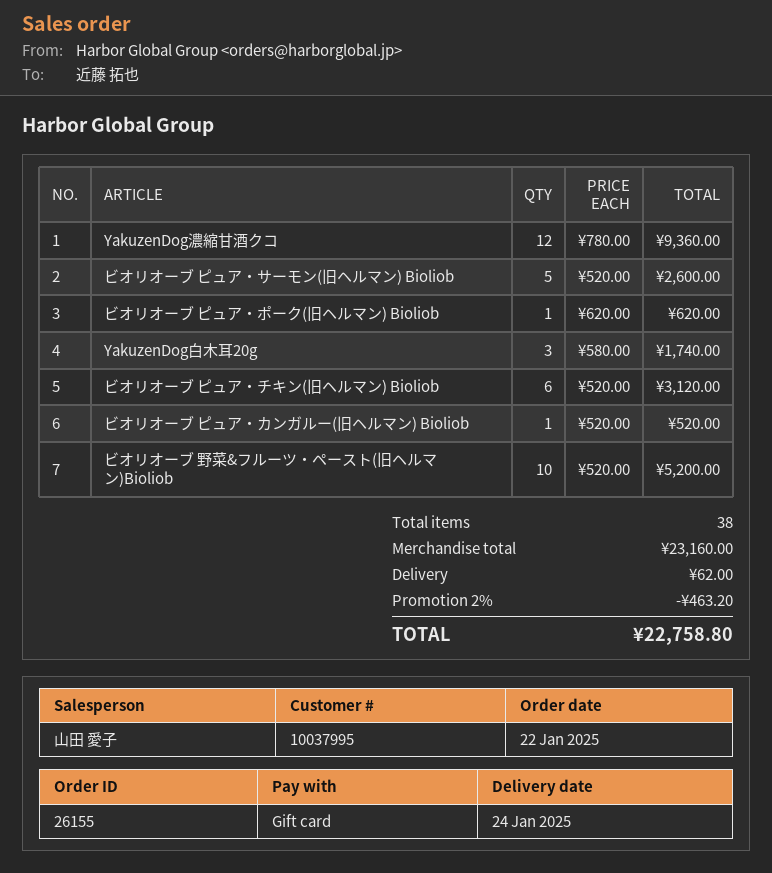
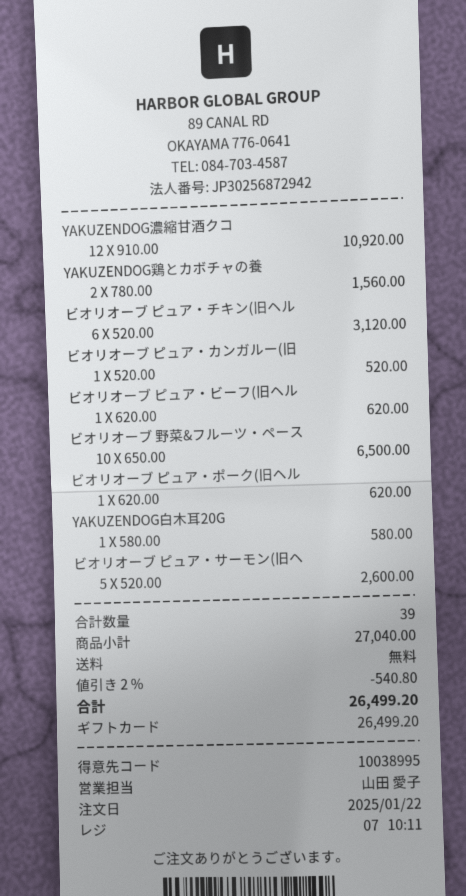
customer number: 10037995 -> 10038995
YakuzenDog濃縮甘酒クコ: 12 x 780.00 = 9360.00 -> 12 x 910.00 = 10920.00
YakuzenDog白木耳20g: 3 x 580.00 = 1740.00 -> 1 x 580.00 = 580.00
ビオリオーブ 野菜&フルーツ・ペースト(旧ヘルマン)Bioliob: 10 x 520.00 = 5200.00 -> 10 x 650.00 = 6500.00
YAKUZENDOG鶏とカボチャの養: none -> 2 x 780.00 = 1560.00
ビオリオーブ ピュア・ビーフ(旧ヘル: none -> 1 x 620.00 = 620.00
total quantity: 38 -> 39
subtotal: 23160.00 -> 27040.00
discount: 2% = 463.20 -> 2% = 540.80
shipping: 62.00 -> 0.00
total: 22758.80 -> 26499.20

